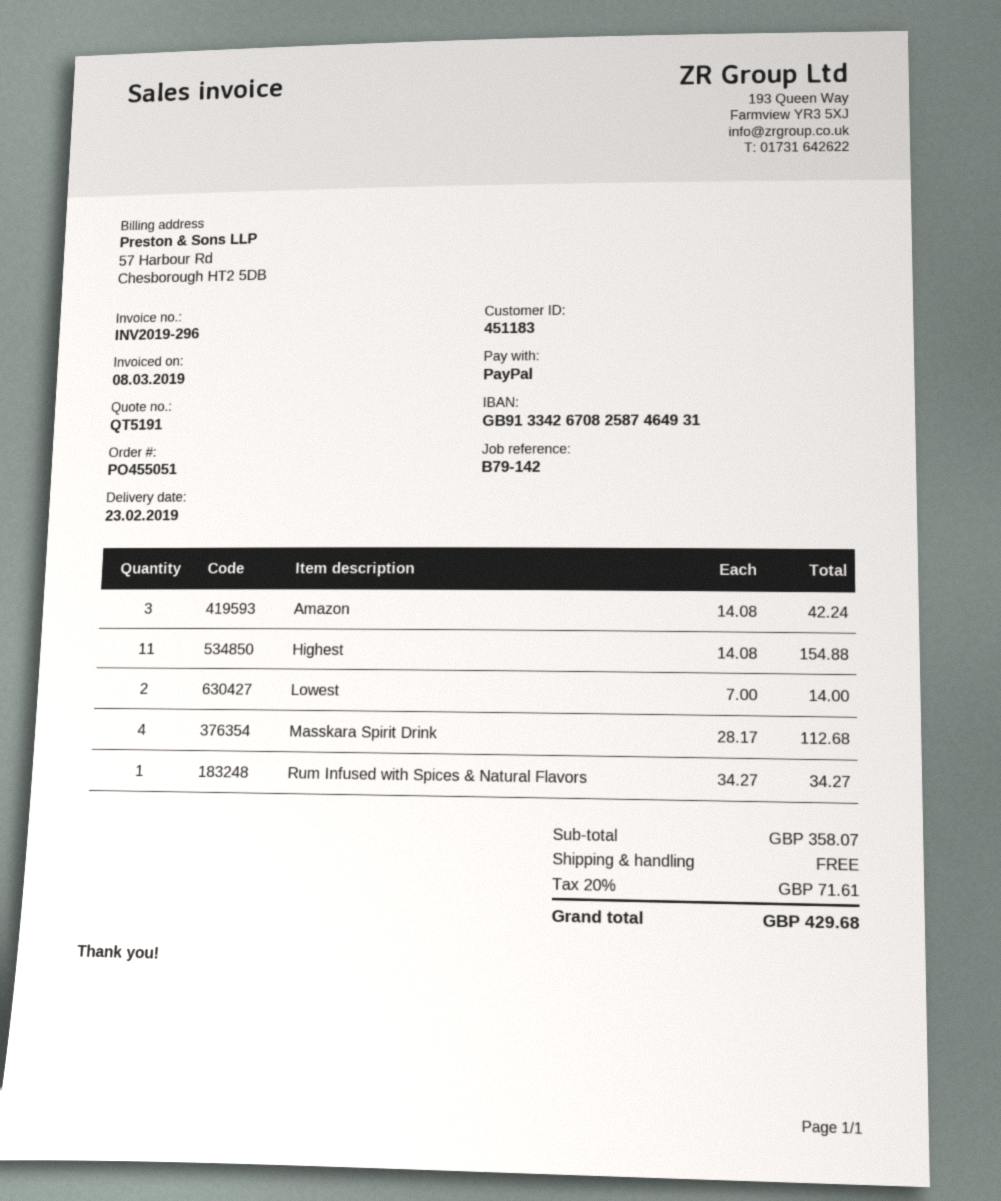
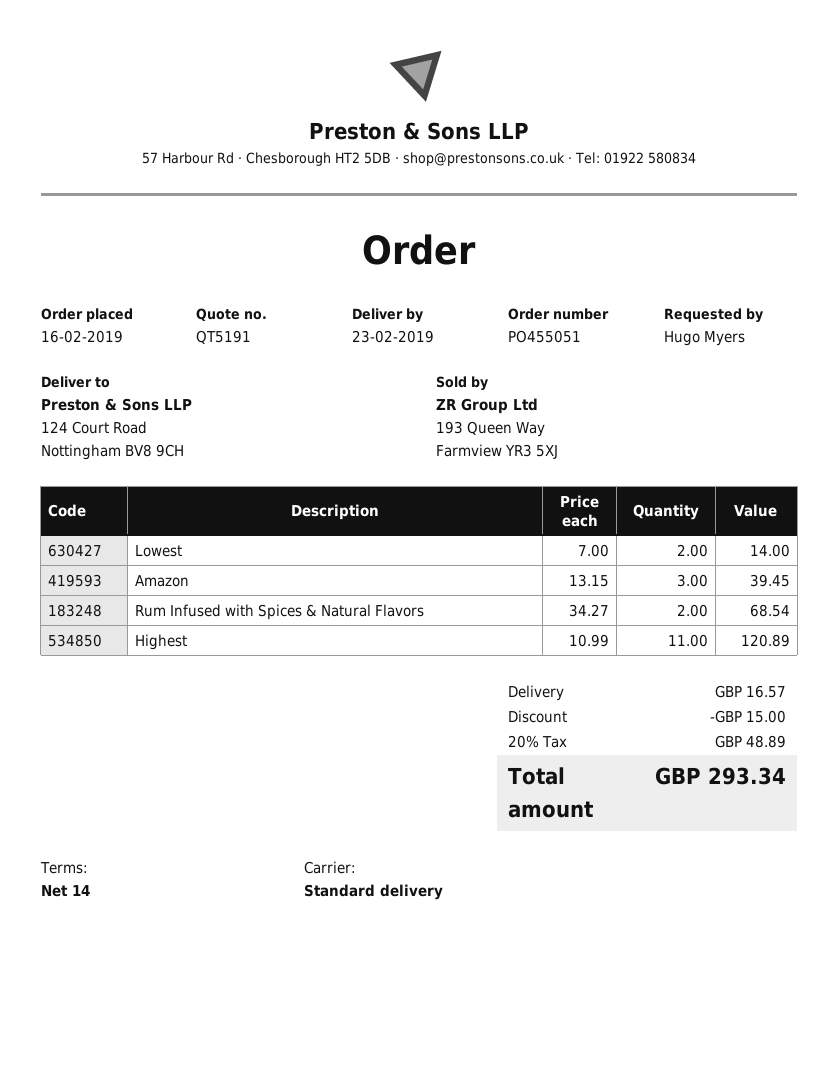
Amazon: 3 x 14.08 = 42.24 -> 3 x 13.15 = 39.45
Highest: 11 x 14.08 = 154.88 -> 11 x 10.99 = 120.89
Masskara Spirit Drink: 4 x 28.17 = 112.68 -> none
Rum Infused with Spices & Natural Flavors: 1 x 34.27 = 34.27 -> 2 x 34.27 = 68.54
discount: none -> 15.00
shipping: 0.00 -> 16.57
tax: 20% = 71.61 -> 20% = 48.89
total: 429.68 -> 293.34

